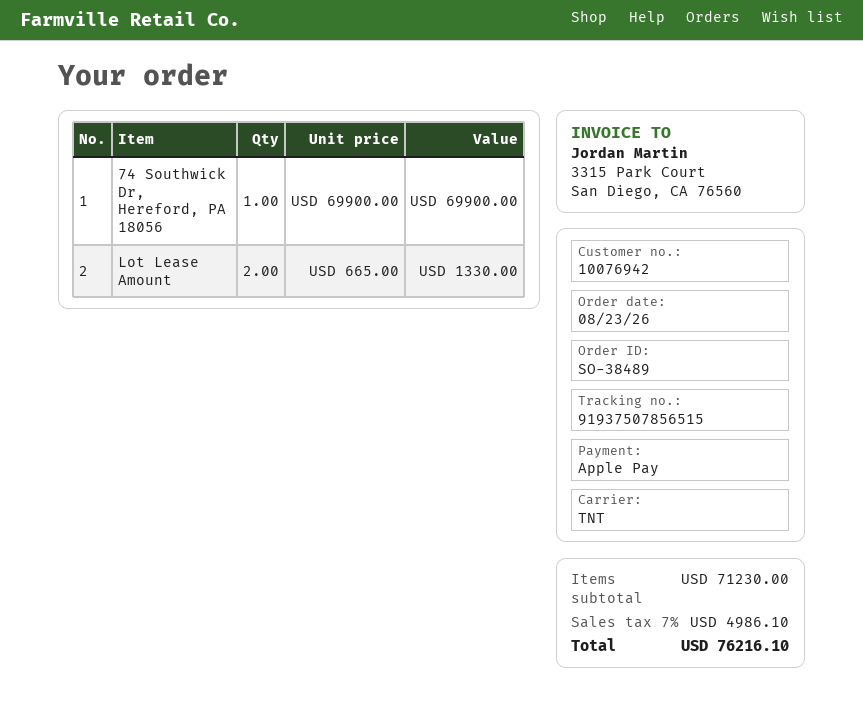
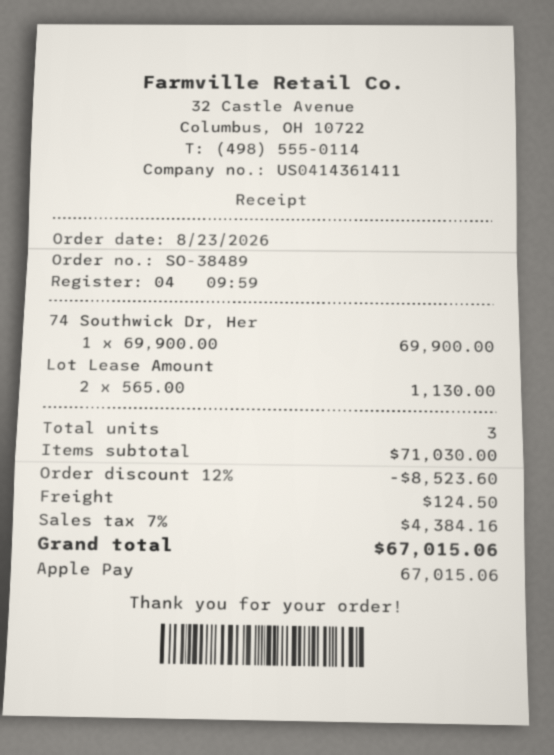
Lot Lease Amount: 2 x 665.00 = 1330.00 -> 2 x 565.00 = 1130.00
subtotal: 71230.00 -> 71030.00
discount: none -> 12% = 8523.60
shipping: none -> 124.50
tax: 7% = 4986.10 -> 7% = 4384.16
total: 76216.10 -> 67015.06

